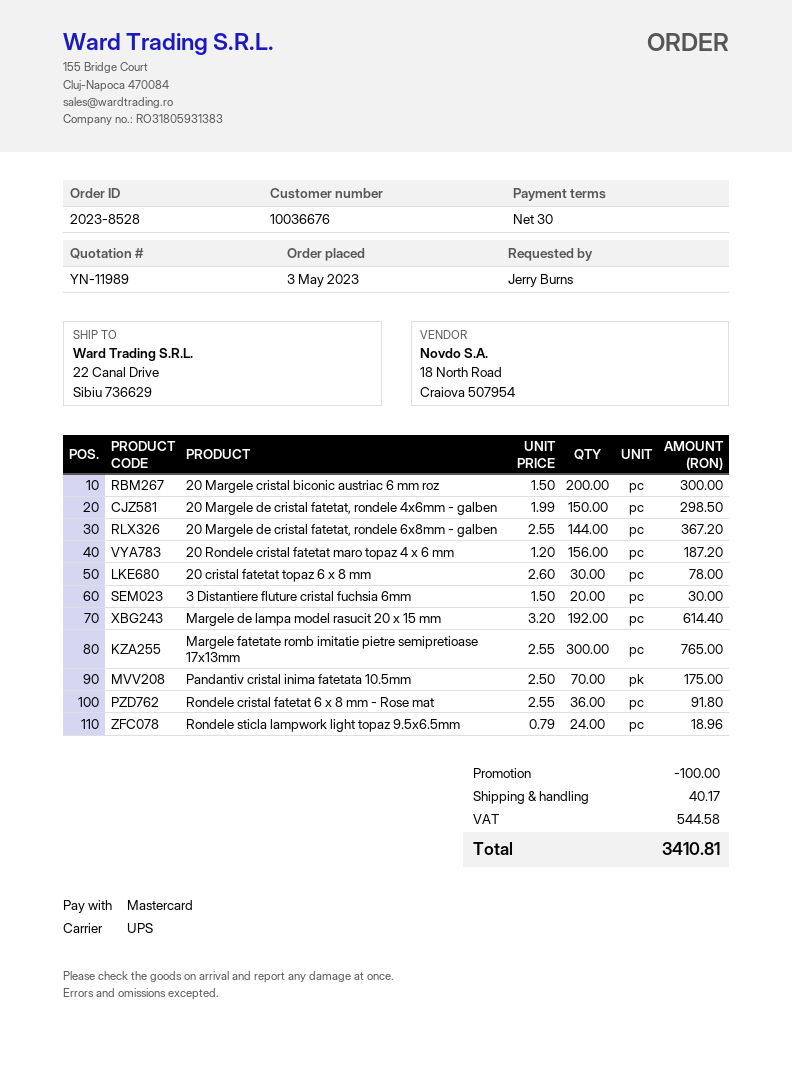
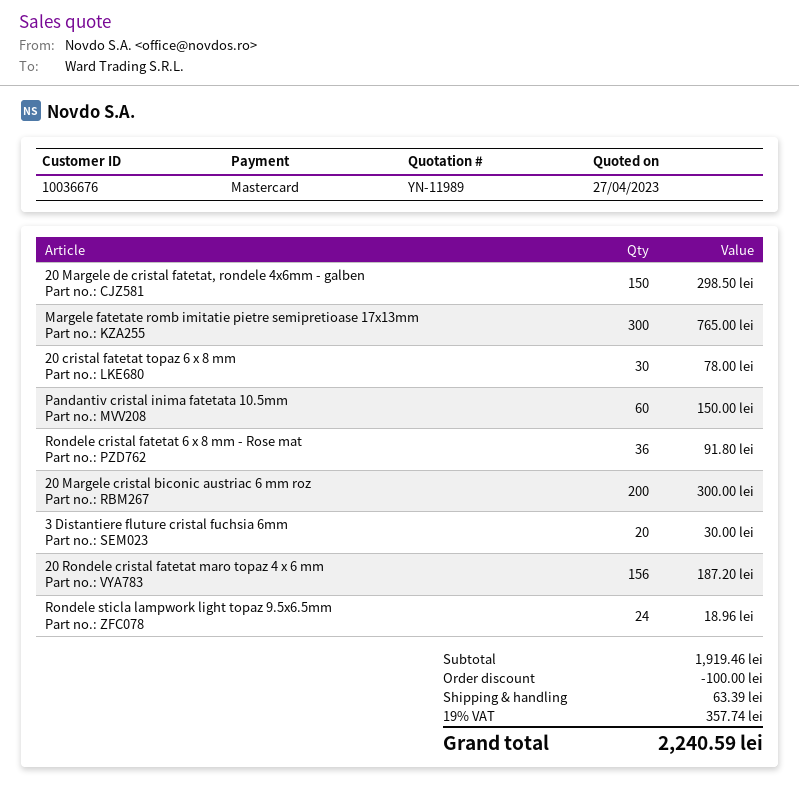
20 Margele de cristal fatetat, rondele 6x8mm - galben: 144 for 367.20 -> none
Margele de lampa model rasucit 20 x 15 mm: 192 for 614.40 -> none
Pandantiv cristal inima fatetata 10.5mm: 70 for 175.00 -> 60 for 150.00
shipping: 40.17 -> 63.39
tax: 544.58 -> 357.74
total: 3410.81 -> 2240.59

